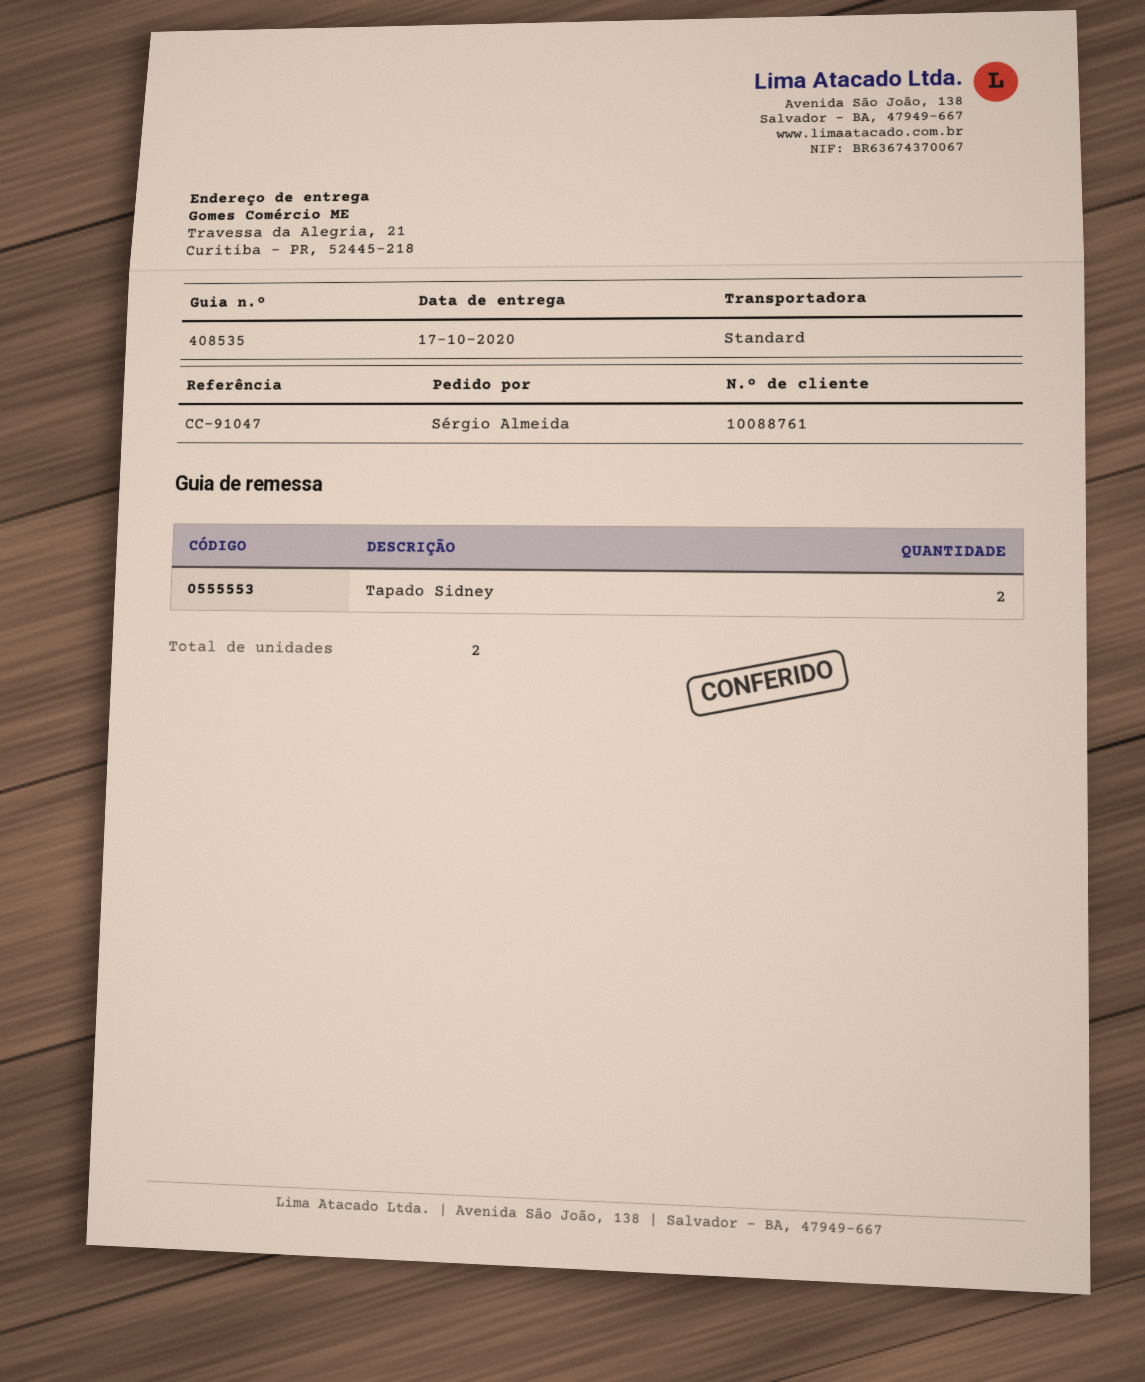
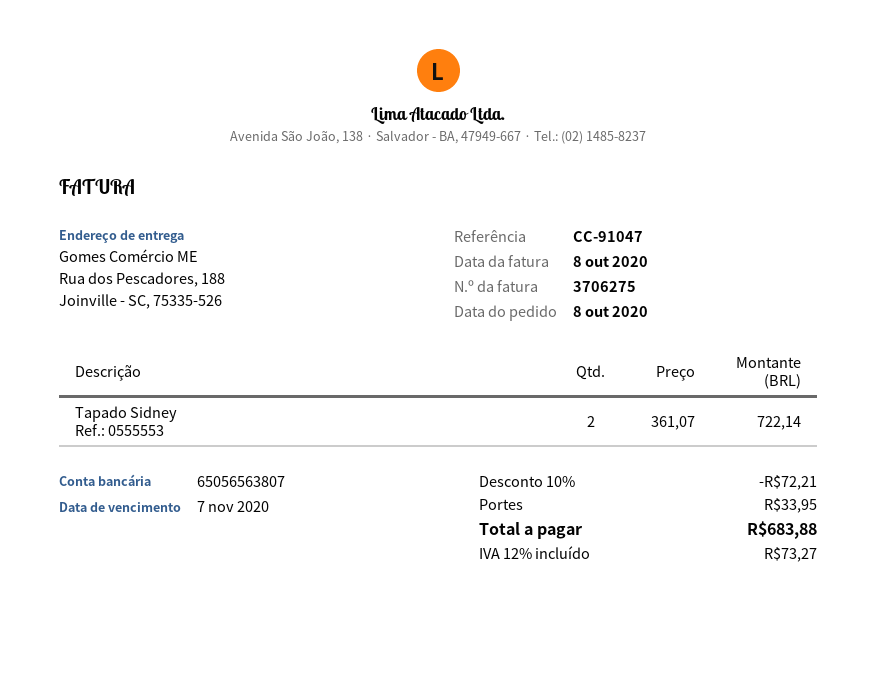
ship to: Travessa da Alegria, 21, Curitiba - PR, 52445-218 -> Rua dos Pescadores, 188, Joinville - SC, 75335-526

